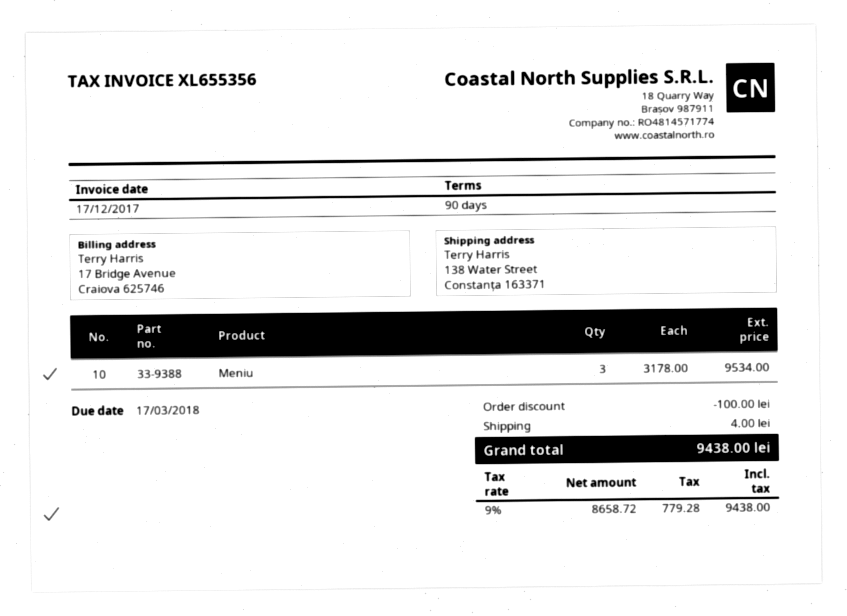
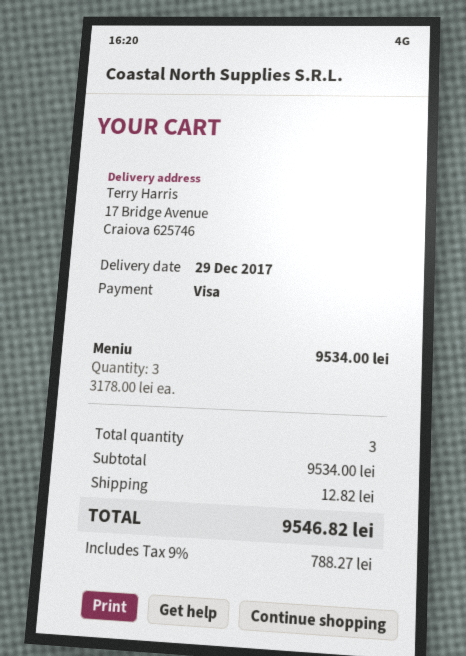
ship to: 138 Water Street, Constanța 163371 -> 17 Bridge Avenue, Craiova 625746
discount: 100.00 -> none
shipping: 4.00 -> 12.82
tax: 9% = 779.28 -> 9% = 788.27
total: 9438.00 -> 9546.82

